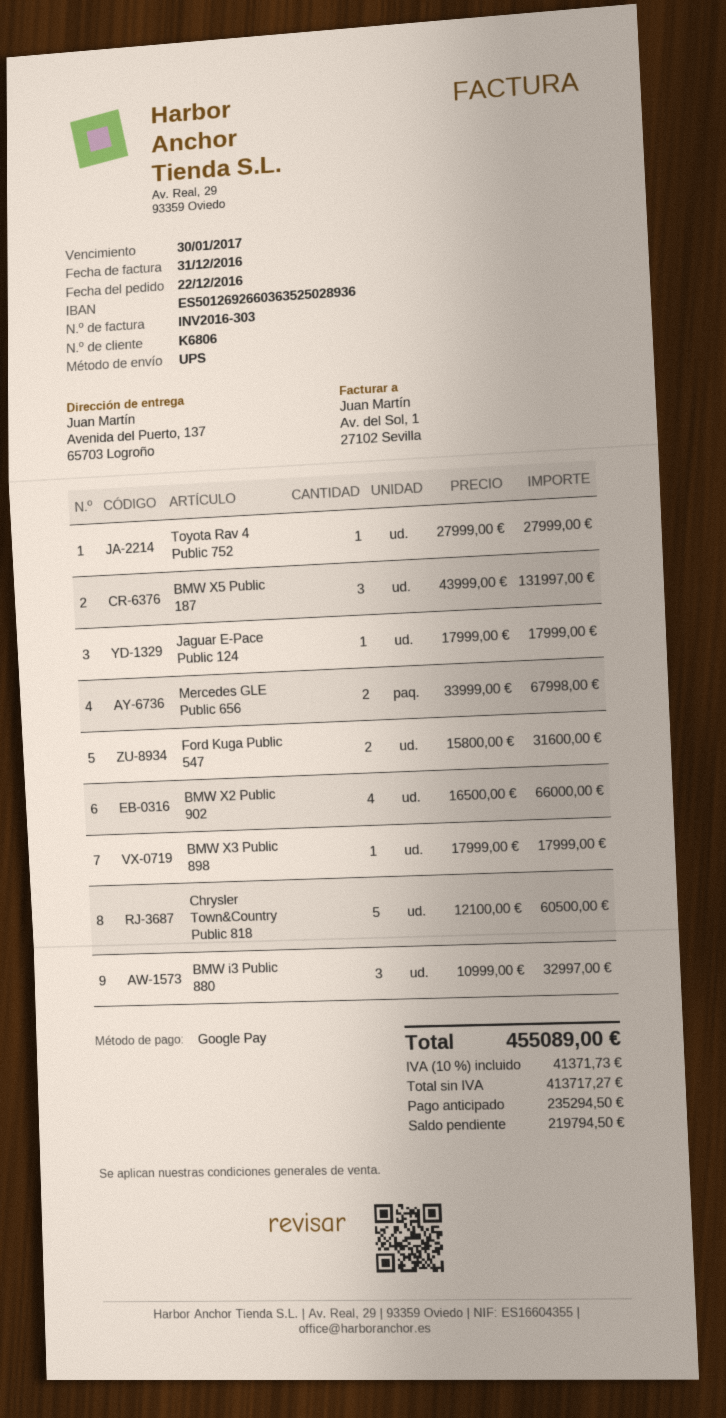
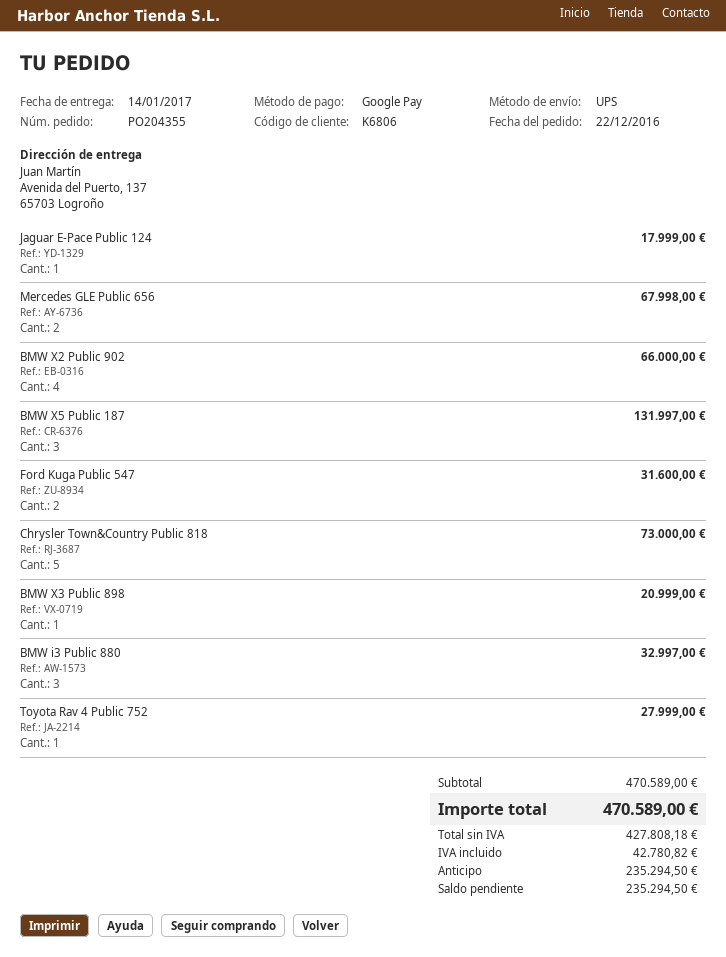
BMW X3 Public 898: 1 for 17999.00 -> 1 for 20999.00
Chrysler Town&Country Public 818: 5 for 60500.00 -> 5 for 73000.00
net: 413717.27 -> 427808.18
tax: 41371.73 -> 42780.82
total: 455089.00 -> 470589.00
balance: 219794.50 -> 235294.50

